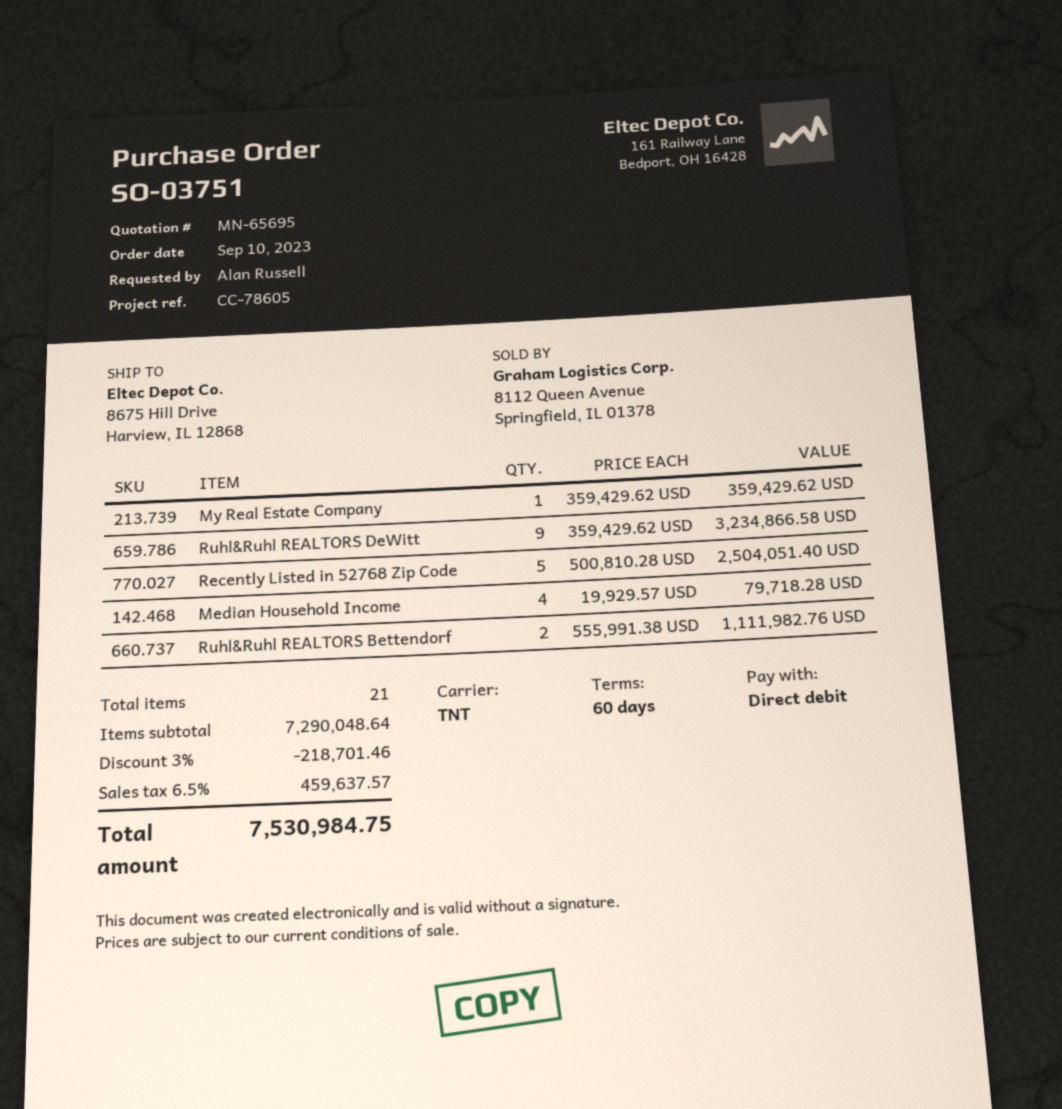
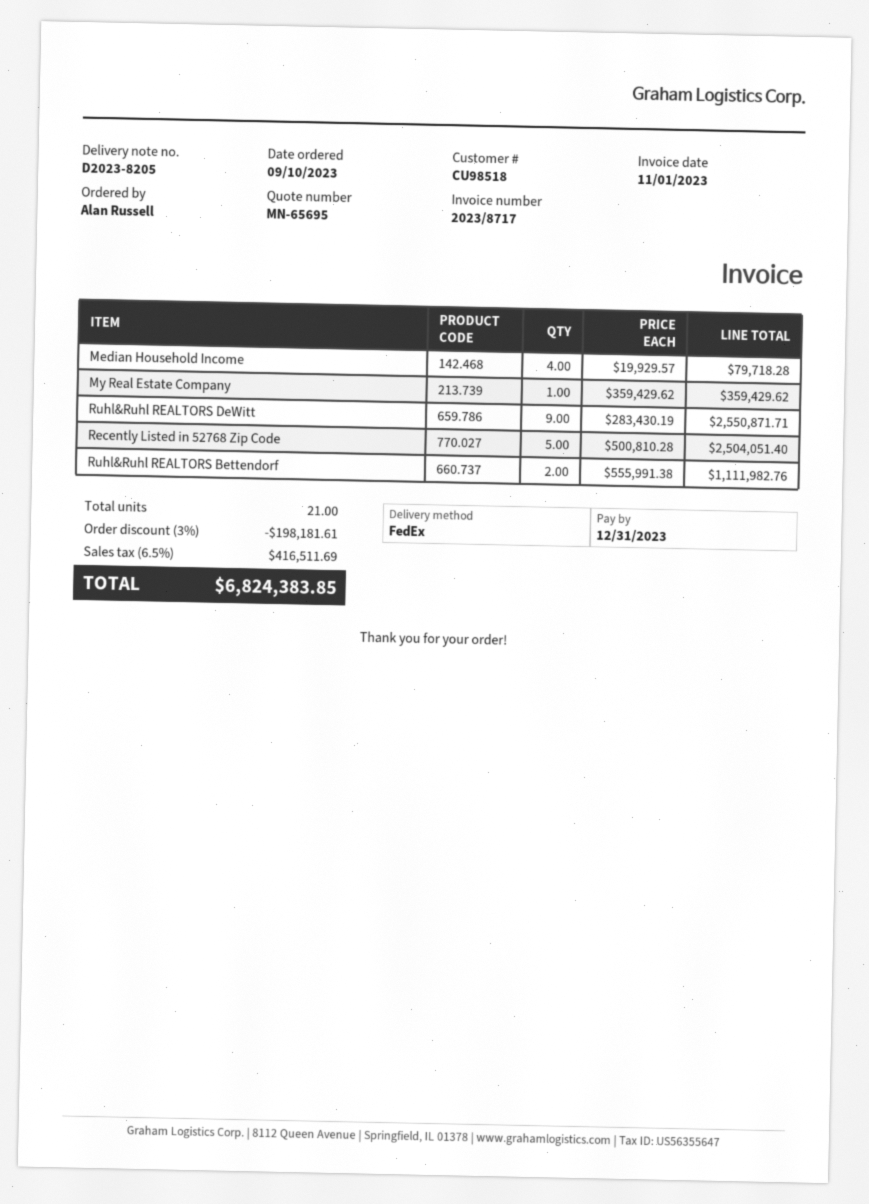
shipping method: TNT -> FedEx
Ruhl&Ruhl REALTORS DeWitt: 9 x 359429.62 = 3234866.58 -> 9 x 283430.19 = 2550871.71
discount: 3% = 218701.46 -> 3% = 198181.61
tax: 6.5% = 459637.57 -> 6.5% = 416511.69
total: 7530984.75 -> 6824383.85

